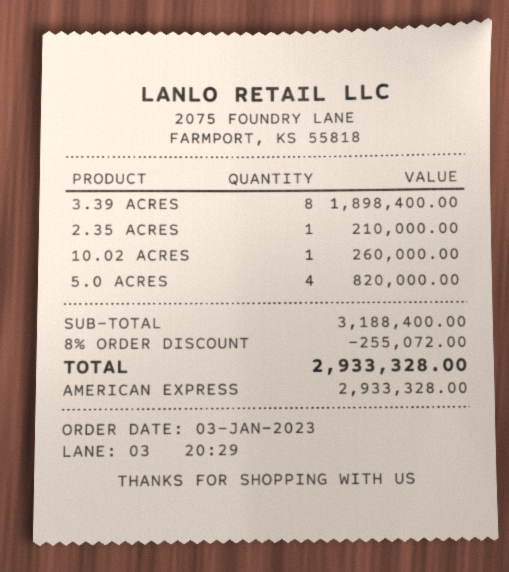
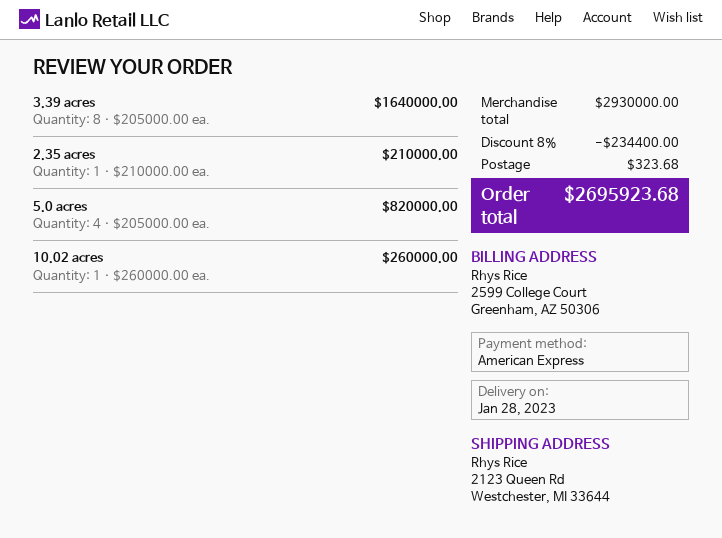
3.39 ACRES: 8 for 1898400.00 -> 8 for 1640000.00
subtotal: 3188400.00 -> 2930000.00
discount: 8% = 255072.00 -> 8% = 234400.00
shipping: none -> 323.68
total: 2933328.00 -> 2695923.68

